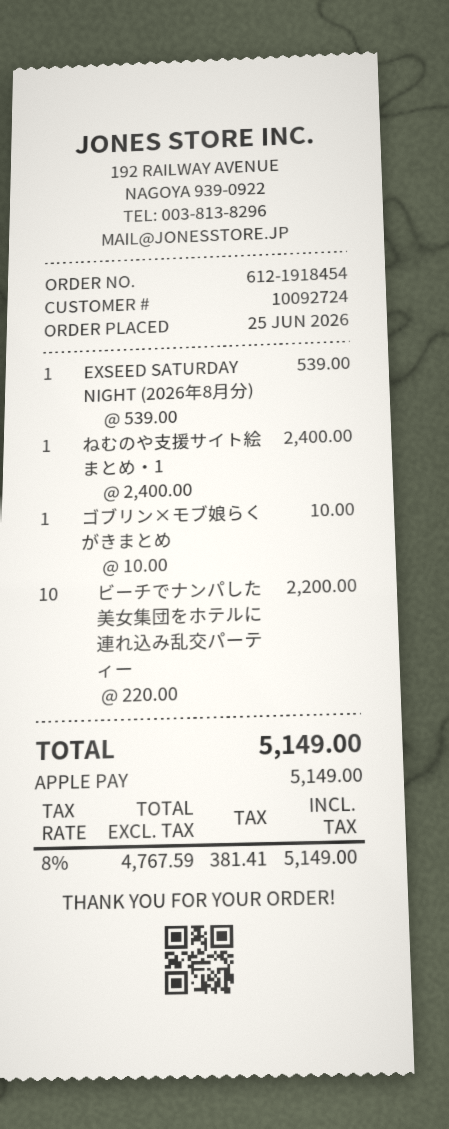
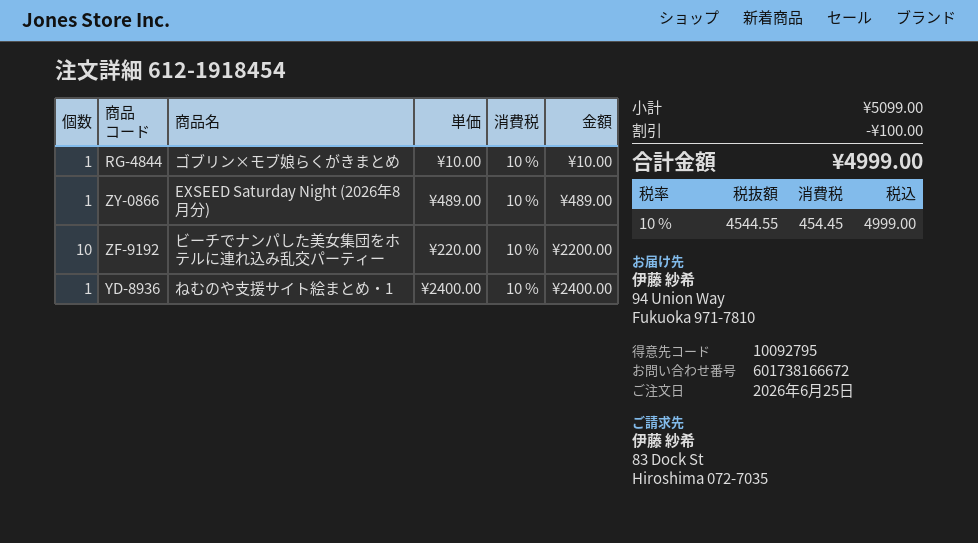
customer number: 10092724 -> 10092795
EXSEED SATURDAY NIGHT (2026年8月分): 1 x 539.00 = 539.00 -> 1 x 489.00 = 489.00
discount: none -> 100.00
net: 4767.59 -> 4544.55
tax: 8% = 381.41 -> 10% = 454.45
total: 5149.00 -> 4999.00

